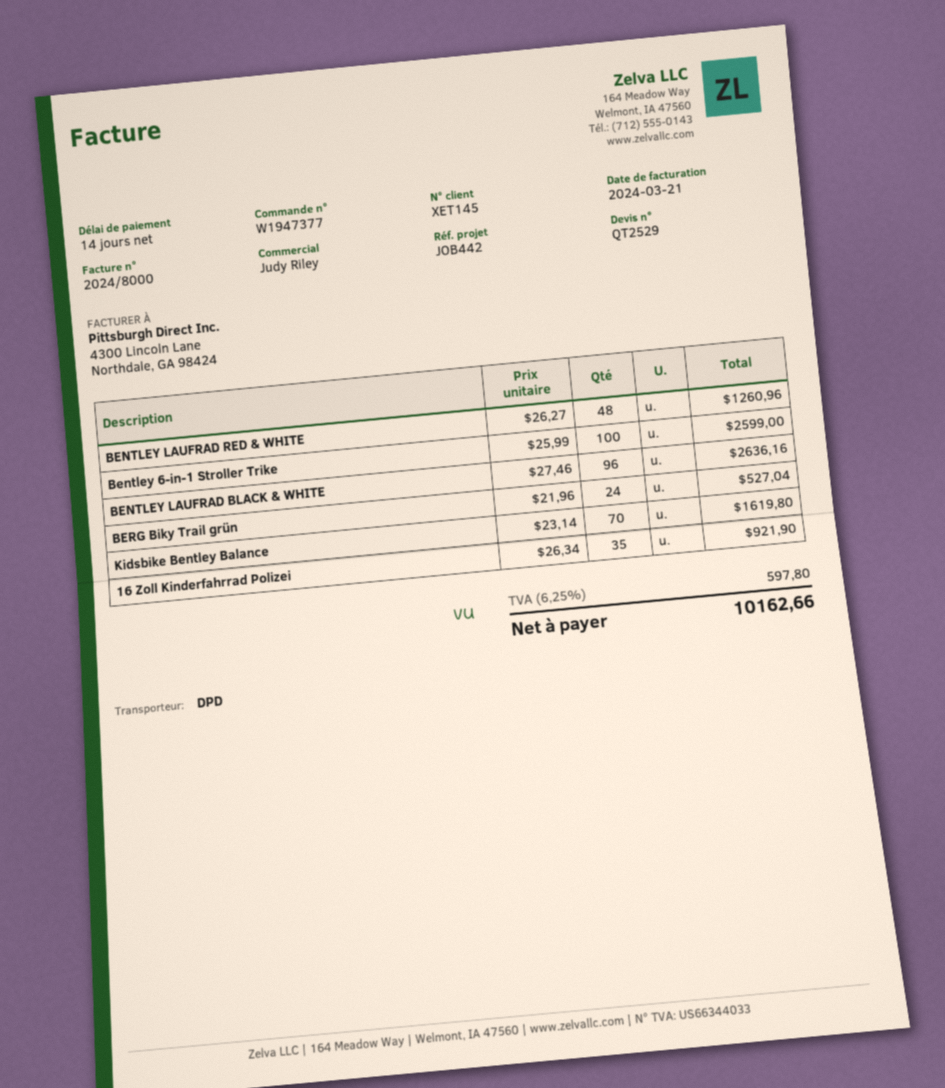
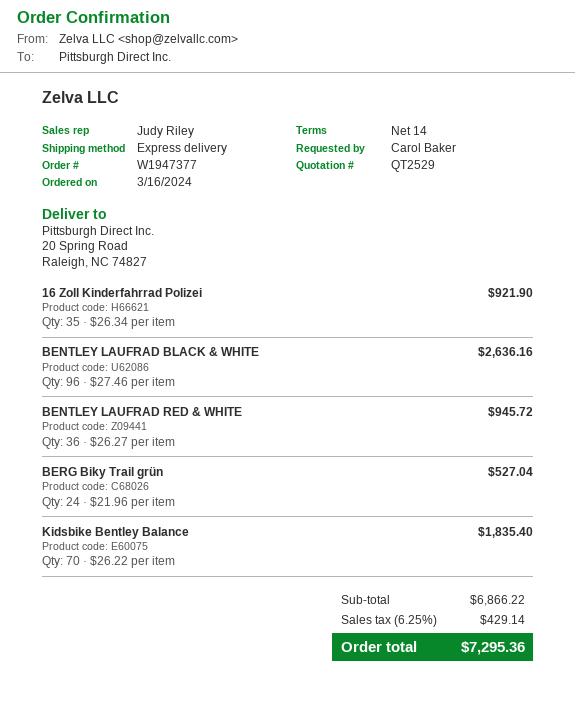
shipping method: DPD -> express
BENTLEY LAUFRAD RED & WHITE: 48 x 26.27 = 1260.96 -> 36 x 26.27 = 945.72
Bentley 6-in-1 Stroller Trike: 100 x 25.99 = 2599.00 -> none
Kidsbike Bentley Balance: 70 x 23.14 = 1619.80 -> 70 x 26.22 = 1835.40
tax: 6.25% = 597.80 -> 6.25% = 429.14
total: 10162.66 -> 7295.36

